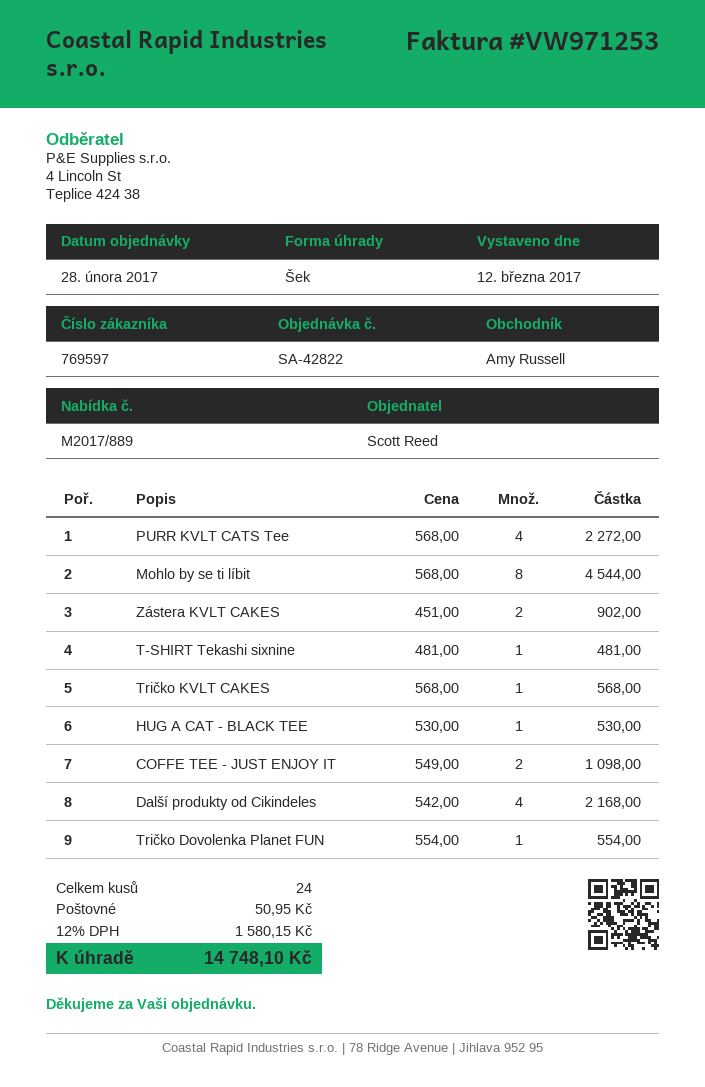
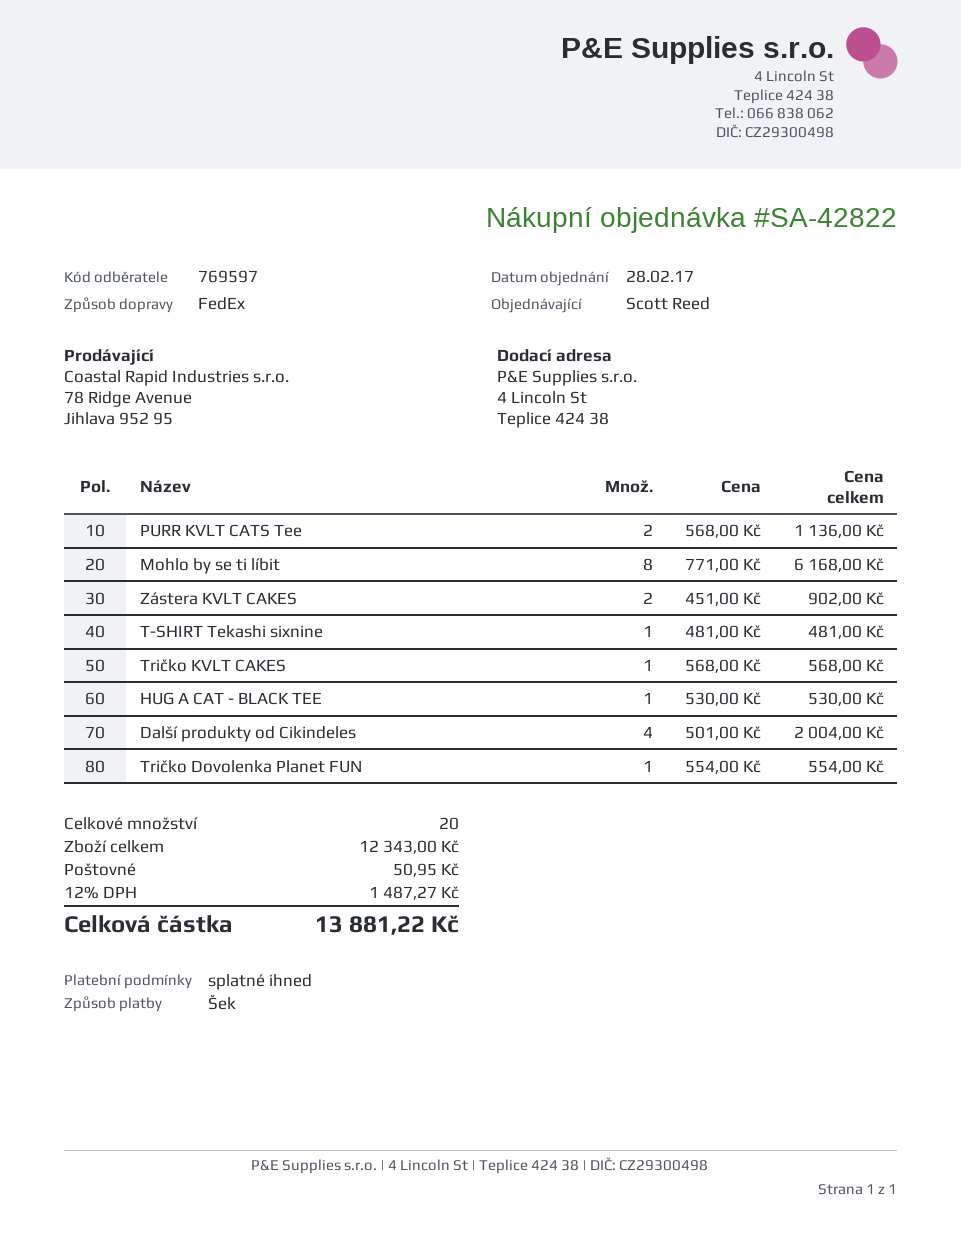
PURR KVLT CATS Tee: 4 x 568.00 = 2272.00 -> 2 x 568.00 = 1136.00
Mohlo by se ti líbit: 8 x 568.00 = 4544.00 -> 8 x 771.00 = 6168.00
COFFE TEE - JUST ENJOY IT: 2 x 549.00 = 1098.00 -> none
Další produkty od Cikindeles: 4 x 542.00 = 2168.00 -> 4 x 501.00 = 2004.00
total quantity: 24 -> 20
tax: 12% = 1580.15 -> 12% = 1487.27
total: 14748.10 -> 13881.22

